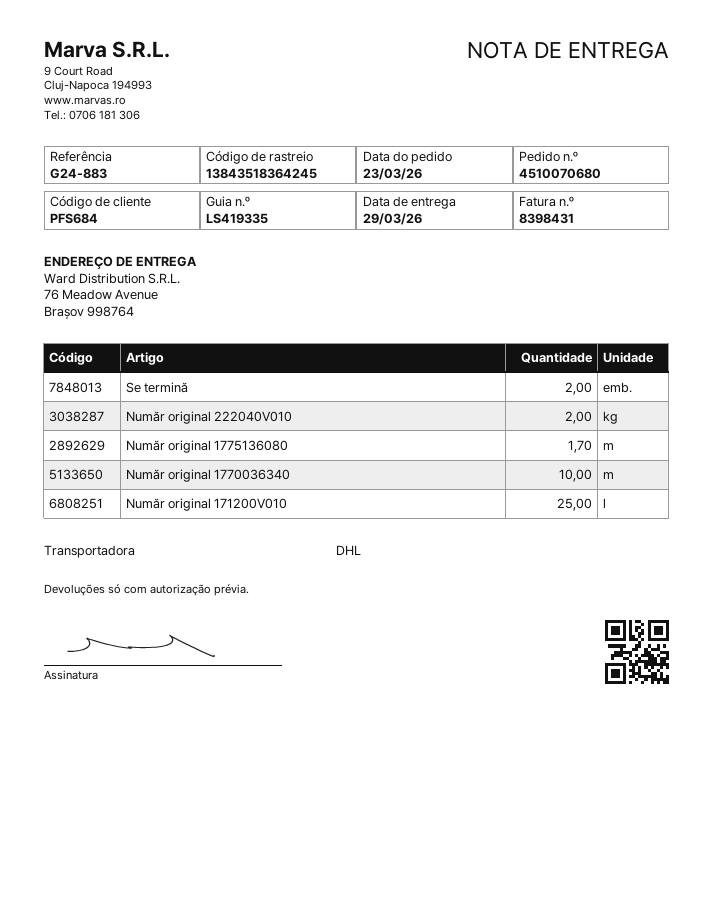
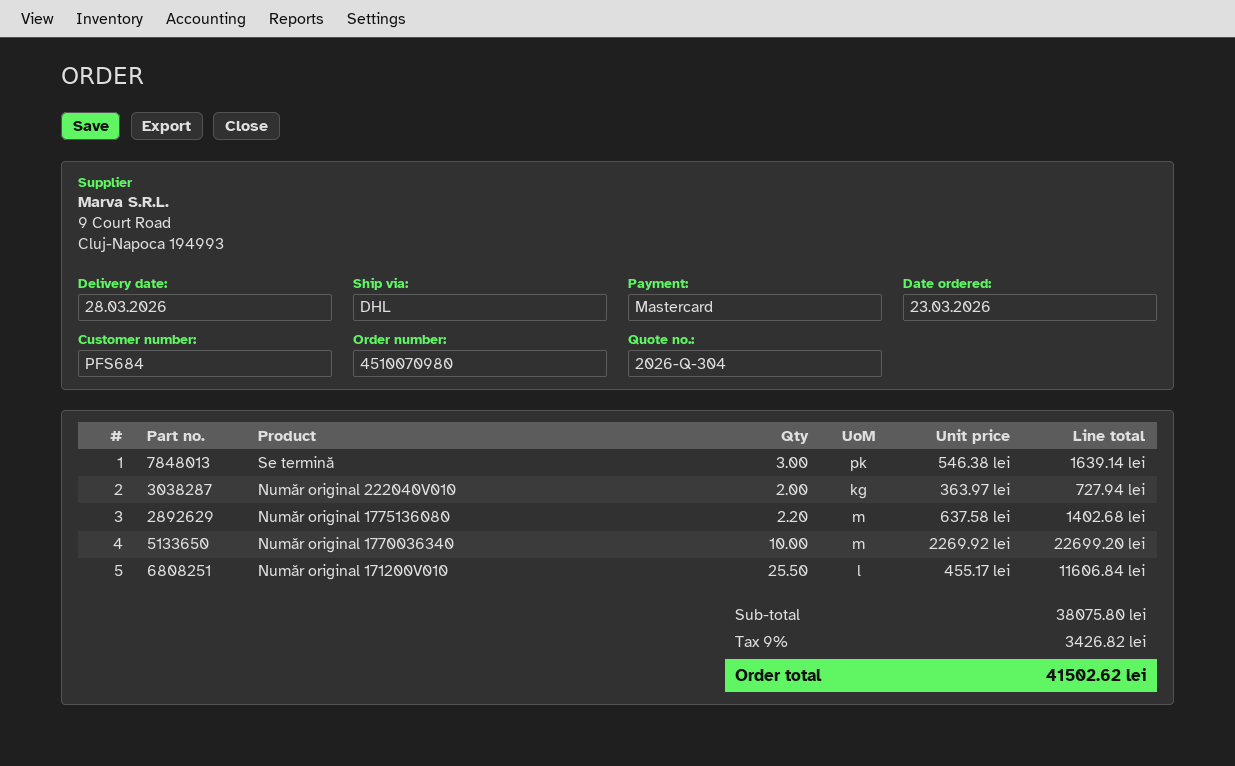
order number: 4510070680 -> 4510070980
delivery date: 2026-03-29 -> 2026-03-28
Se termină: 2 -> 3
Număr original 1775136080: 1.7 -> 2.2
Număr original 171200V010: 25 -> 25.5

